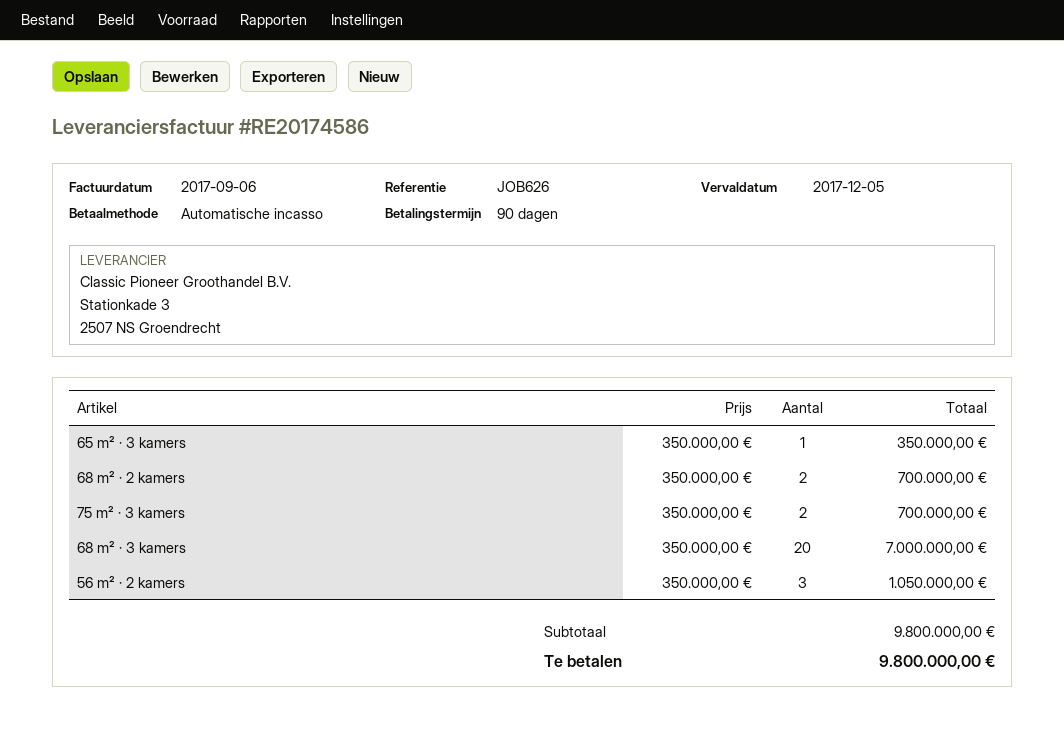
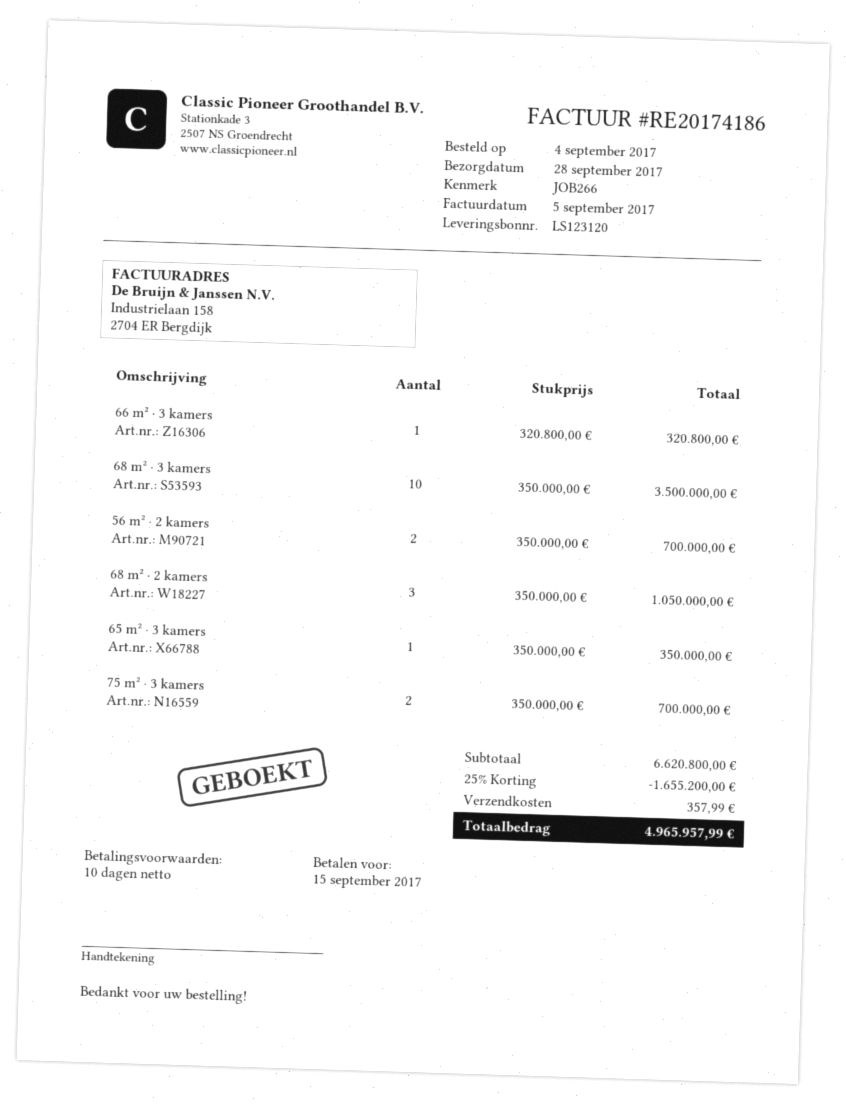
invoice number: RE20174586 -> RE20174186
invoice date: 2017-09-06 -> 2017-09-05
payment terms: 90 days -> 10 days
due date: 2017-12-05 -> 2017-09-15
reference: JOB626 -> JOB266
68 m² · 2 kamers: 2 x 350000.00 = 700000.00 -> 3 x 350000.00 = 1050000.00
68 m² · 3 kamers: 20 x 350000.00 = 7000000.00 -> 10 x 350000.00 = 3500000.00
56 m² · 2 kamers: 3 x 350000.00 = 1050000.00 -> 2 x 350000.00 = 700000.00
66 m² · 3 kamers: none -> 1 x 320800.00 = 320800.00
subtotal: 9800000.00 -> 6620800.00
discount: none -> 25% = 1655200.00
shipping: none -> 357.99
total: 9800000.00 -> 4965957.99

